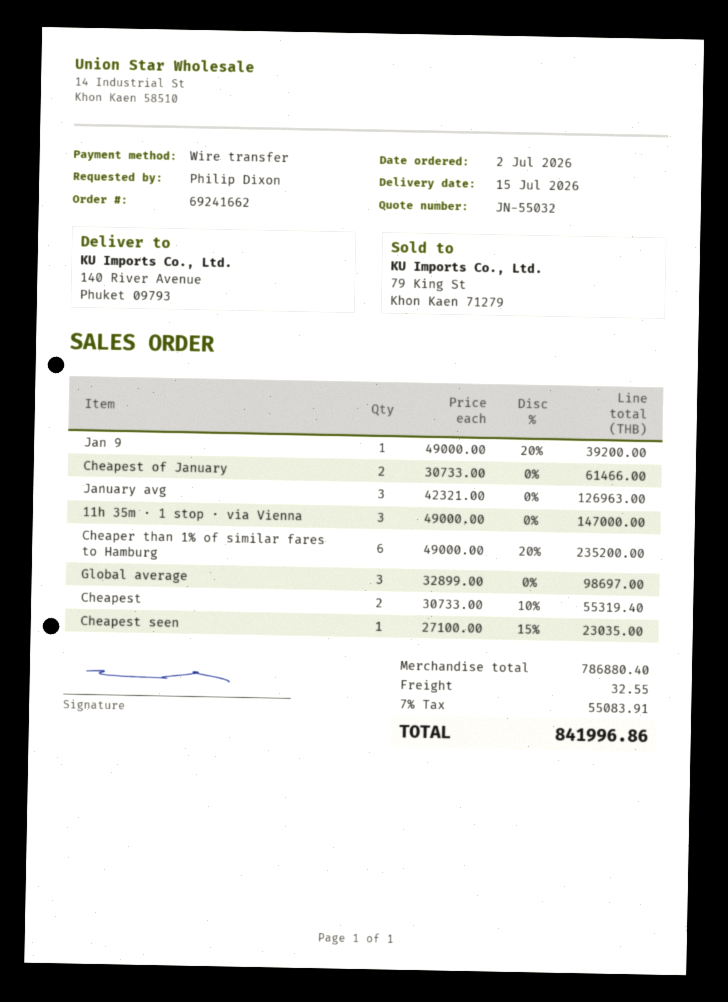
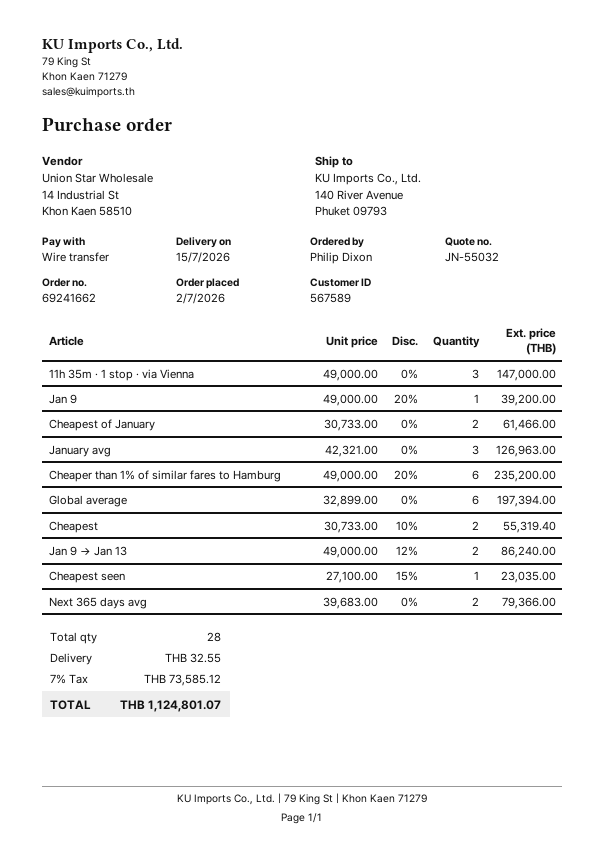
Global average: 3 x 32899.00 = 98697.00 -> 6 x 32899.00 = 197394.00
Jan 9 → Jan 13: none -> 2 x 49000.00 - 12% = 86240.00
Next 365 days avg: none -> 2 x 39683.00 = 79366.00
tax: 7% = 55083.91 -> 7% = 73585.12
total: 841996.86 -> 1124801.07

